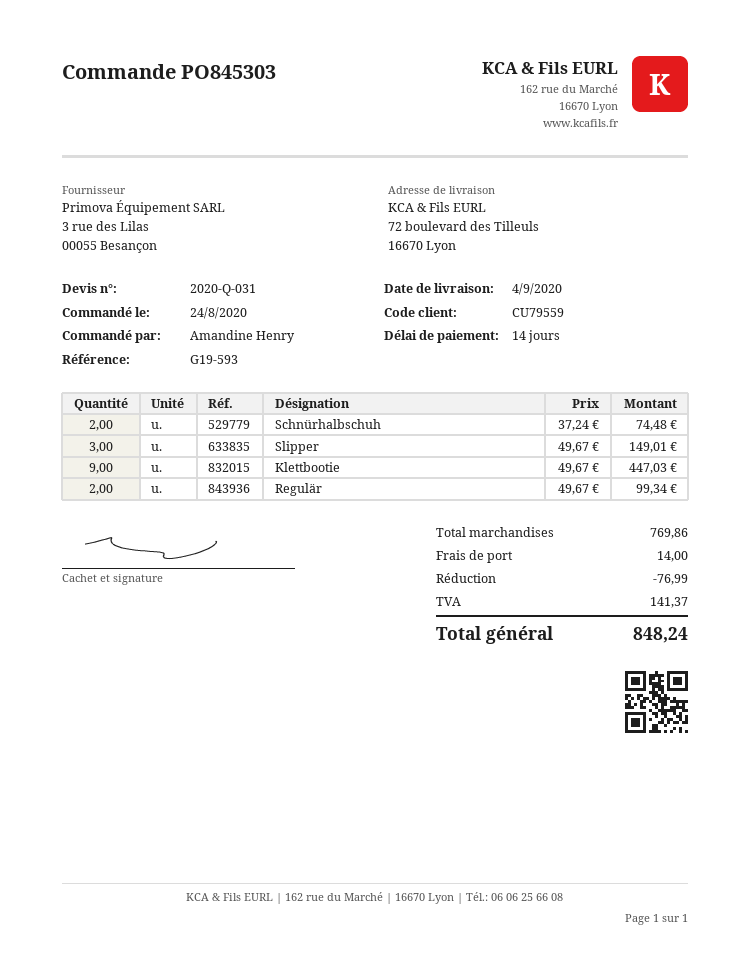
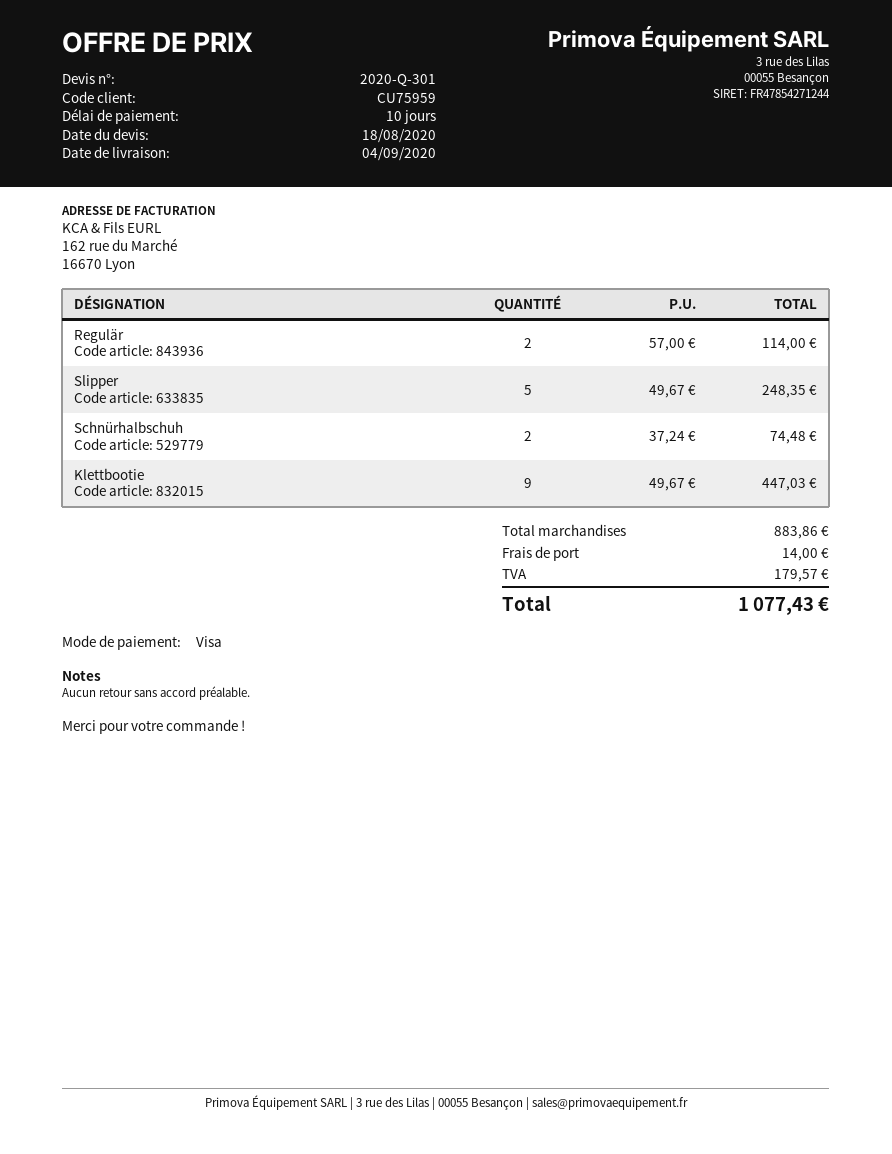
quote number: 2020-Q-031 -> 2020-Q-301
payment terms: 14 days -> 10 days
customer number: CU79559 -> CU75959
Slipper: 3 x 49.67 = 149.01 -> 5 x 49.67 = 248.35
Regulär: 2 x 49.67 = 99.34 -> 2 x 57.00 = 114.00
subtotal: 769.86 -> 883.86
discount: 76.99 -> none
tax: 141.37 -> 179.57
total: 848.24 -> 1077.43

